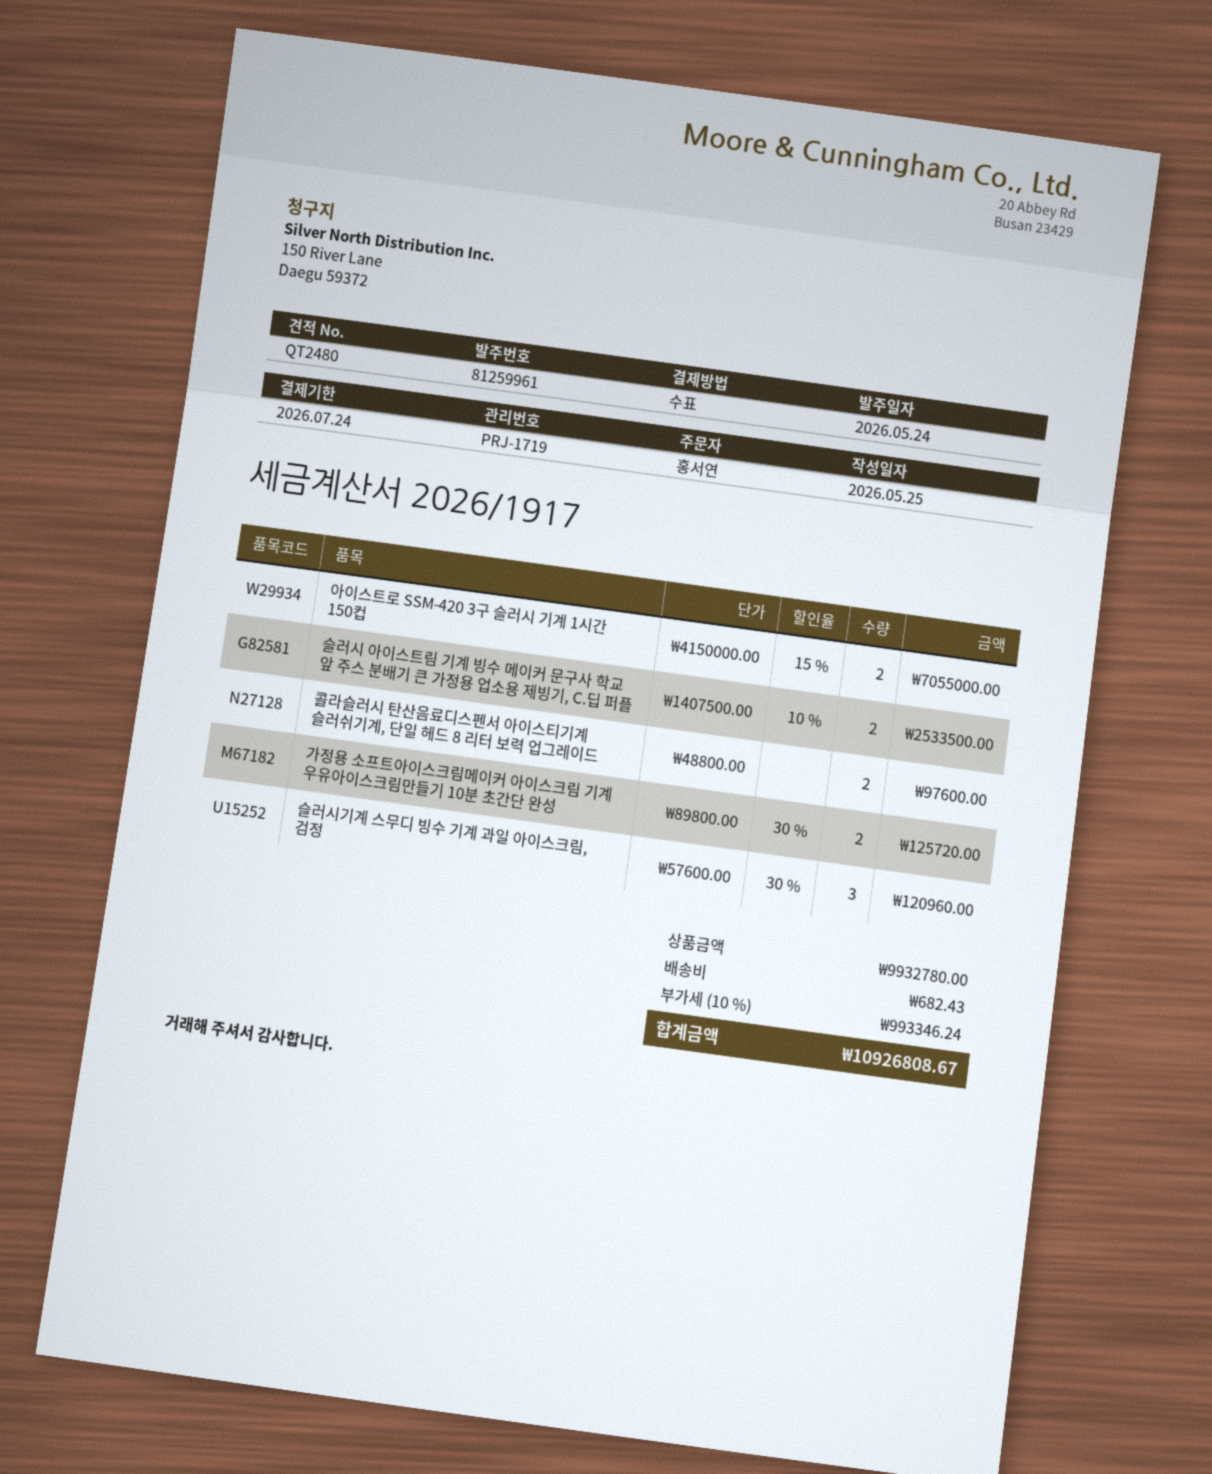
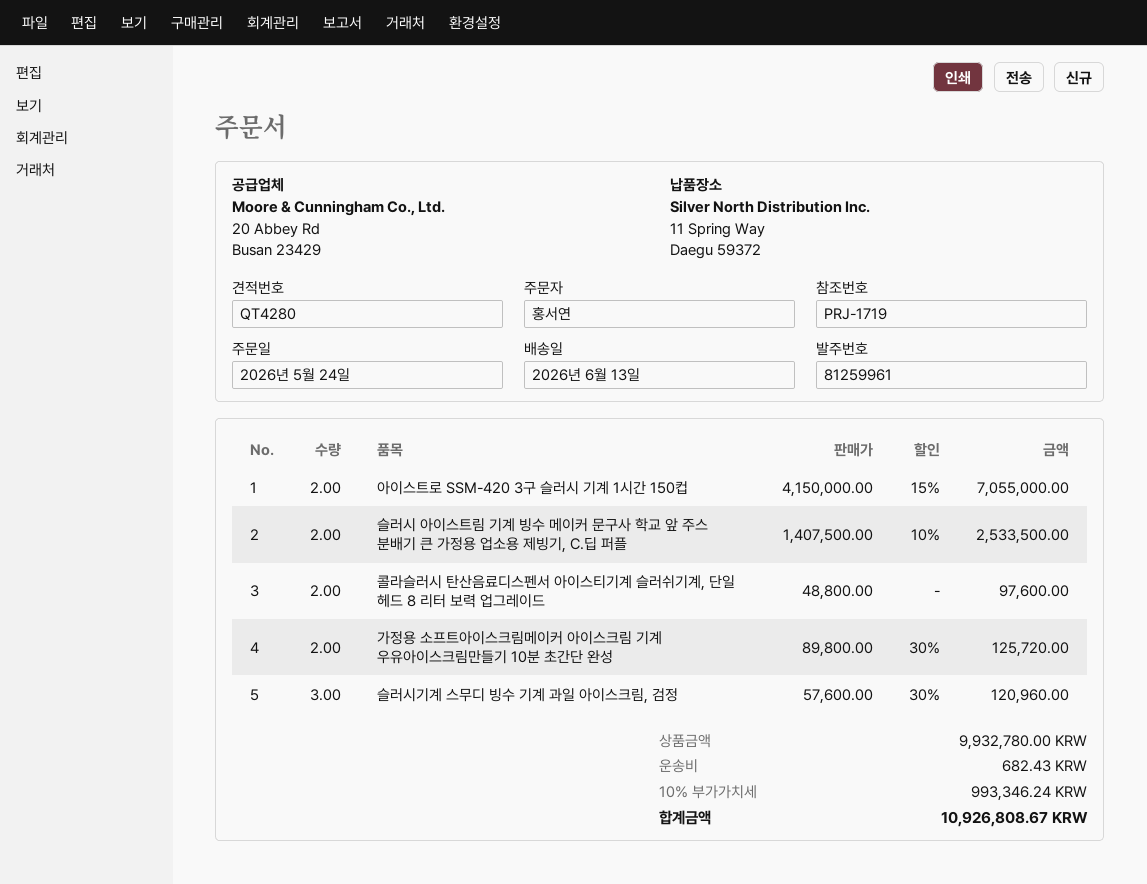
quote number: QT2480 -> QT4280

